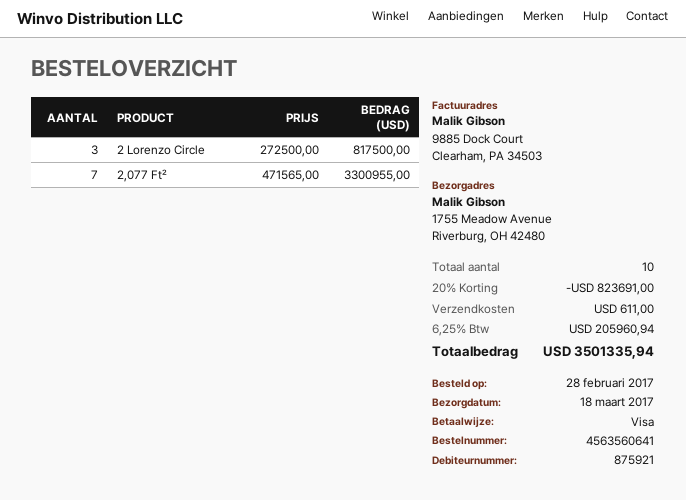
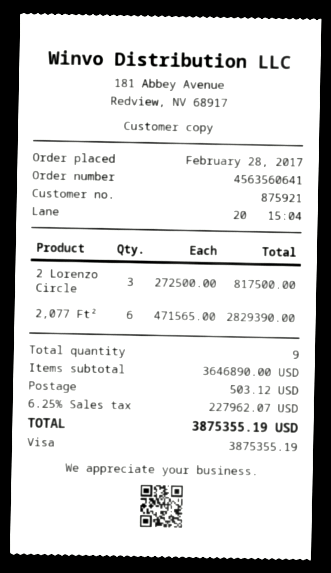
2,077 Ft²: 7 x 471565.00 = 3300955.00 -> 6 x 471565.00 = 2829390.00
total quantity: 10 -> 9
discount: 20% = 823691.00 -> none
shipping: 611.00 -> 503.12
tax: 6.25% = 205960.94 -> 6.25% = 227962.07
total: 3501335.94 -> 3875355.19

